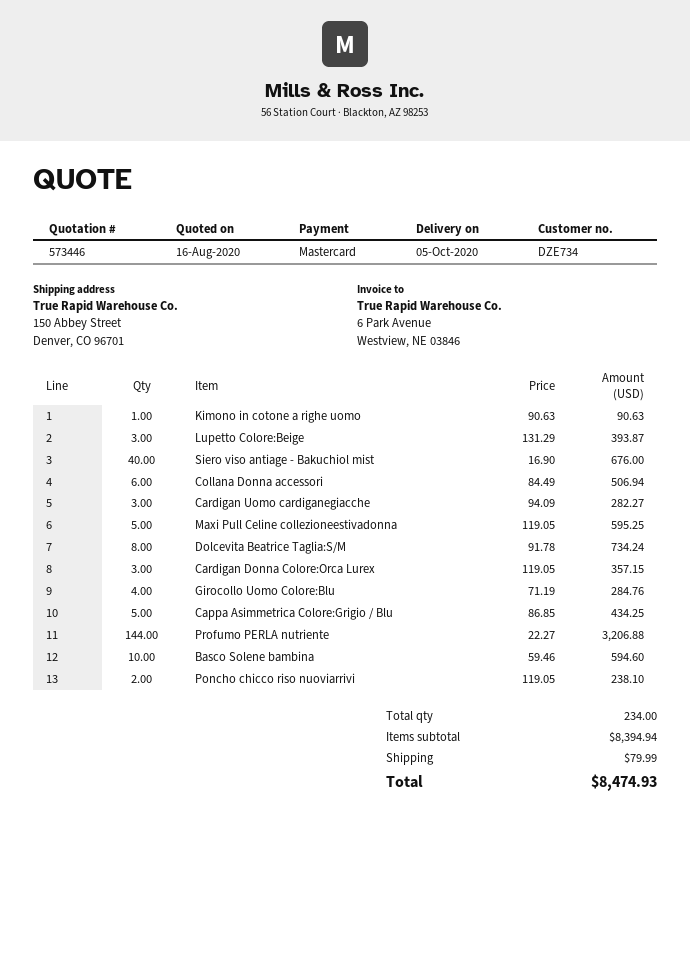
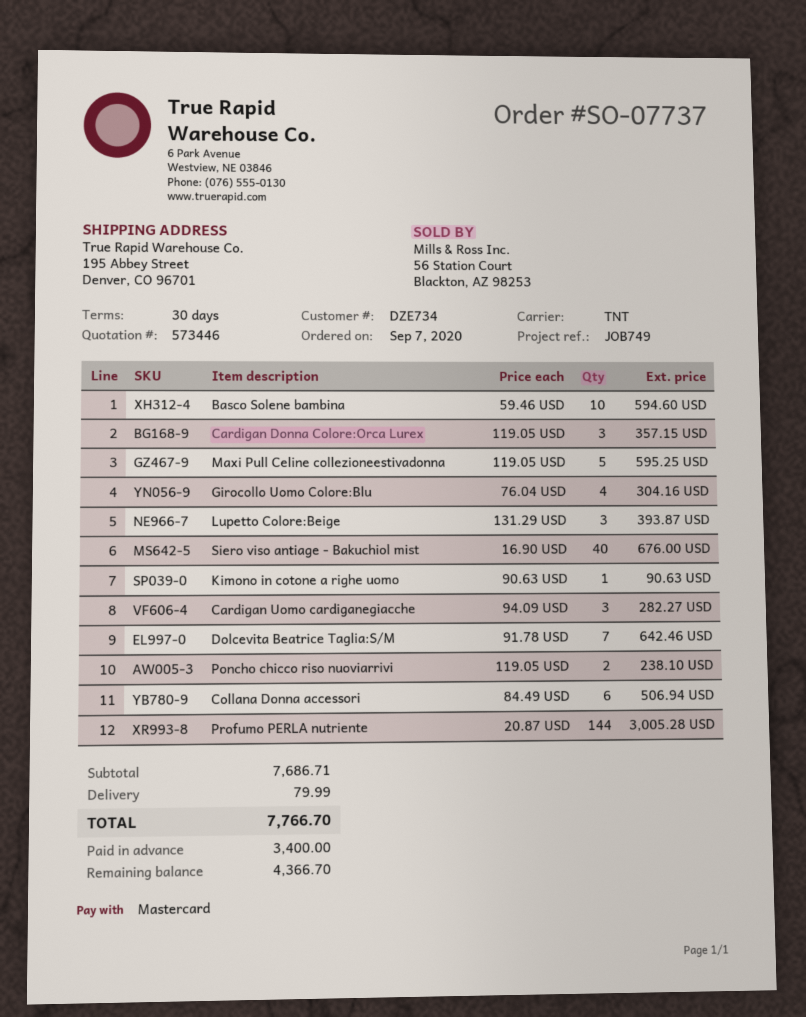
ship to: 150 Abbey Street, Denver, CO 96701 -> 195 Abbey Street, Denver, CO 96701
Dolcevita Beatrice Taglia:S/M: 8 x 91.78 = 734.24 -> 7 x 91.78 = 642.46
Girocollo Uomo Colore:Blu: 4 x 71.19 = 284.76 -> 4 x 76.04 = 304.16
Cappa Asimmetrica Colore:Grigio / Blu: 5 x 86.85 = 434.25 -> none
Profumo PERLA nutriente: 144 x 22.27 = 3206.88 -> 144 x 20.87 = 3005.28
subtotal: 8394.94 -> 7686.71
total: 8474.93 -> 7766.70

